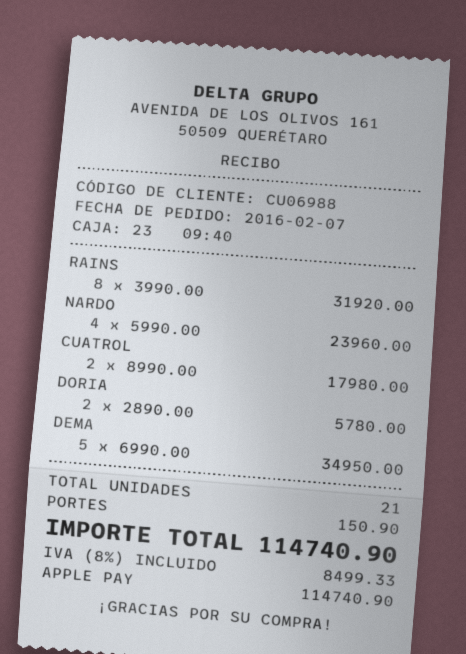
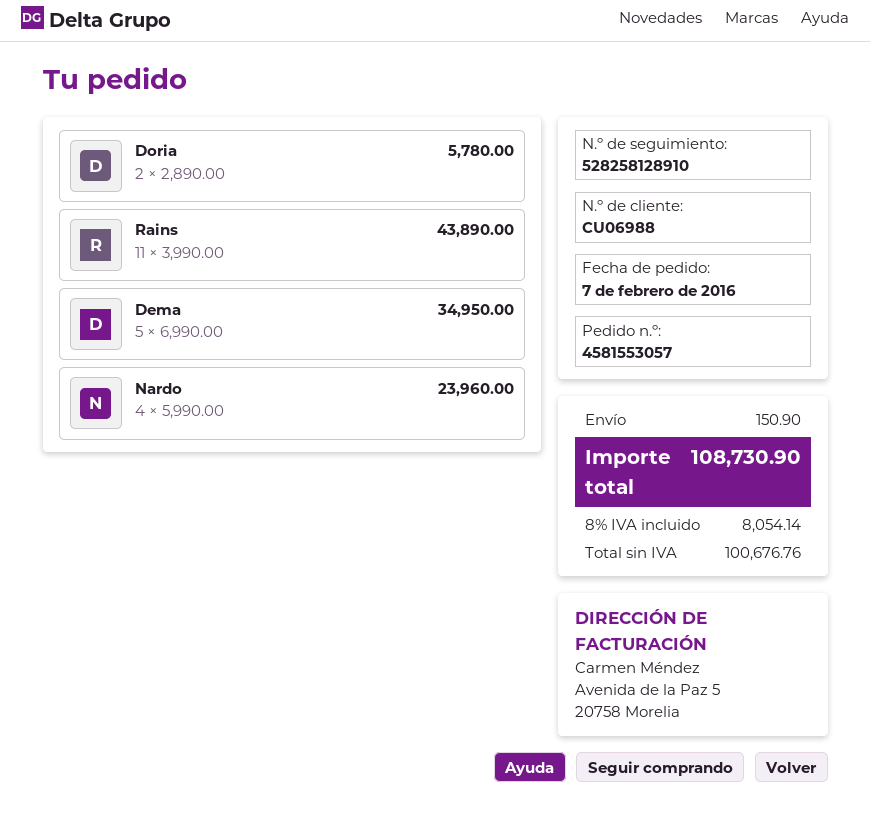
RAINS: 8 x 3990.00 = 31920.00 -> 11 x 3990.00 = 43890.00
CUATROL: 2 x 8990.00 = 17980.00 -> none
tax: 8% = 8499.33 -> 8% = 8054.14
total: 114740.90 -> 108730.90

